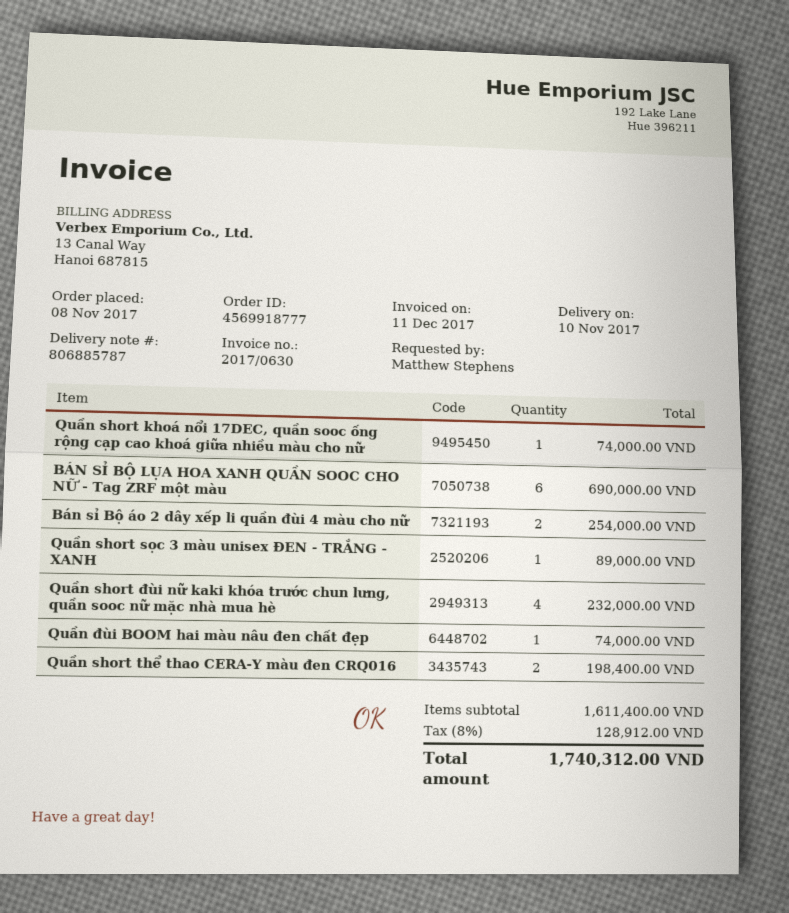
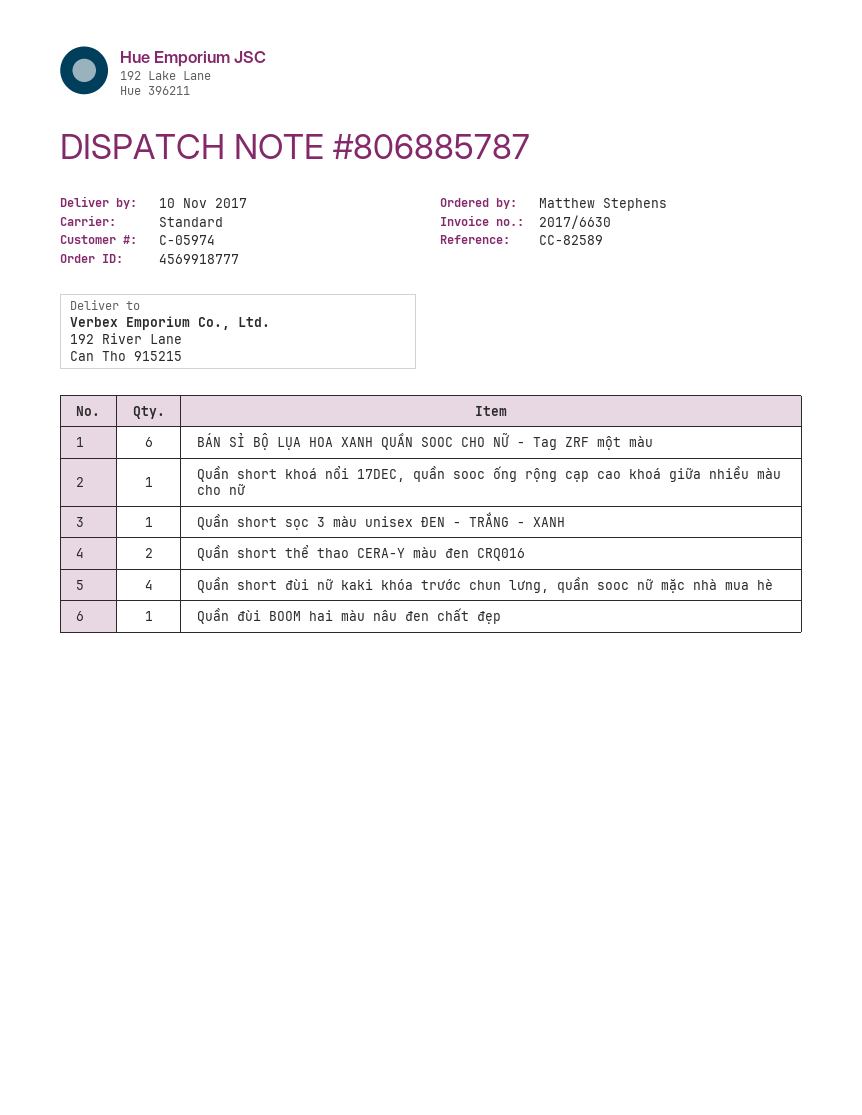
invoice number: 2017/0630 -> 2017/6630
Bán sỉ Bộ áo 2 dây xếp li quần đùi 4 màu cho nữ: 2 -> none

